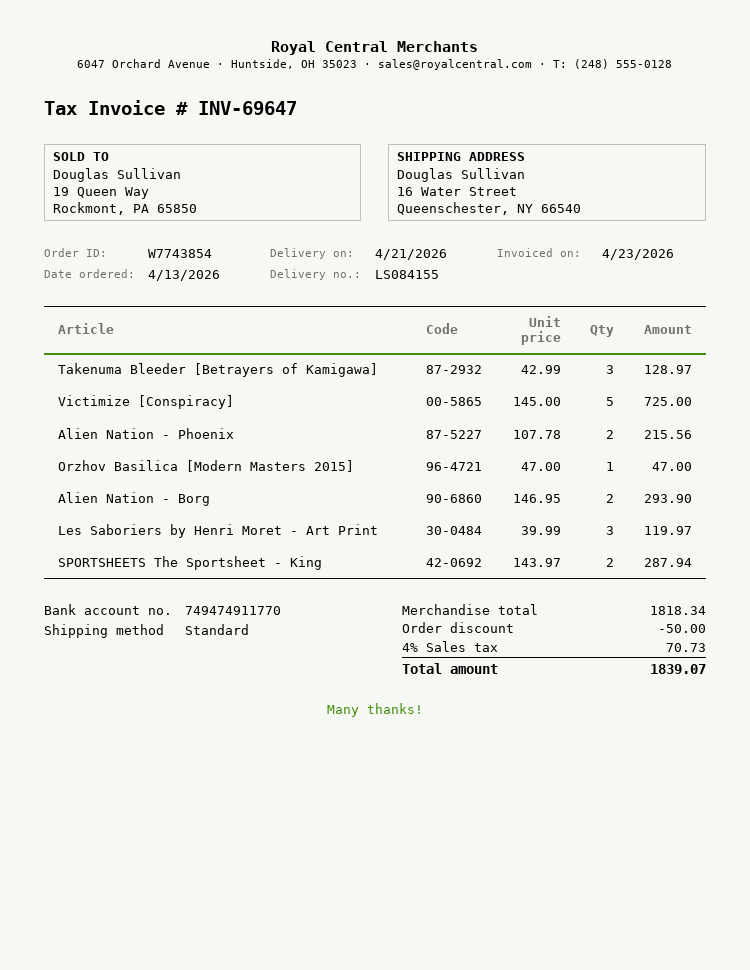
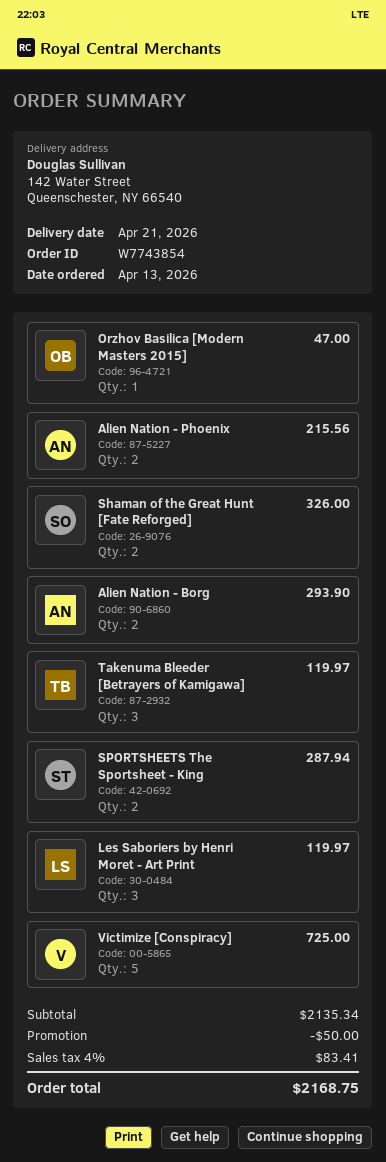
ship to: 16 Water Street, Queenschester, NY 66540 -> 142 Water Street, Queenschester, NY 66540
Takenuma Bleeder [Betrayers of Kamigawa]: 3 for 128.97 -> 3 for 119.97
Shaman of the Great Hunt [Fate Reforged]: none -> 2 for 326.00
subtotal: 1818.34 -> 2135.34
tax: 4% = 70.73 -> 4% = 83.41
total: 1839.07 -> 2168.75

